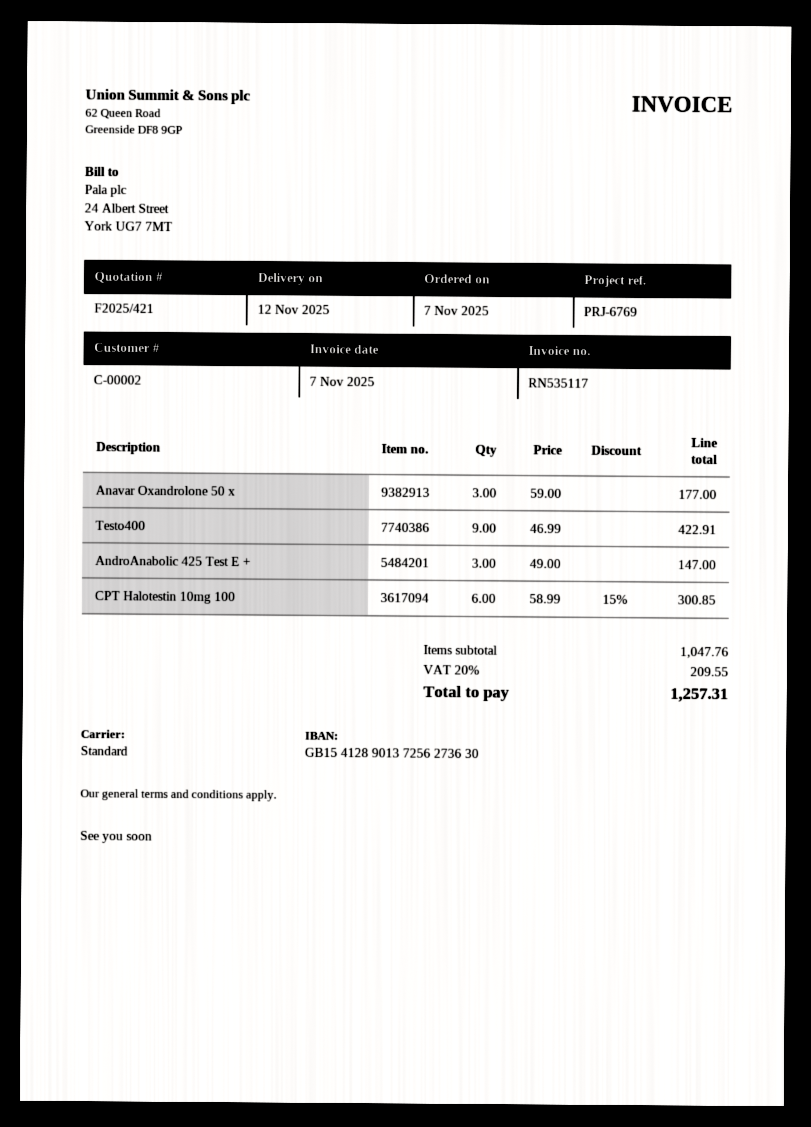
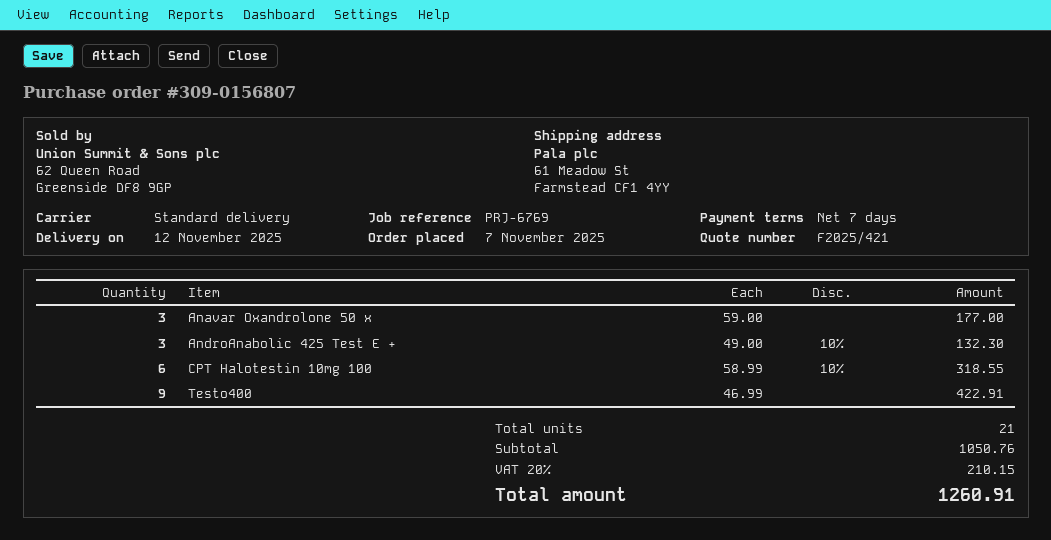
AndroAnabolic 425 Test E +: 3 x 49.00 = 147.00 -> 3 x 49.00 - 10% = 132.30
CPT Halotestin 10mg 100: 6 x 58.99 - 15% = 300.85 -> 6 x 58.99 - 10% = 318.55
subtotal: 1047.76 -> 1050.76
tax: 20% = 209.55 -> 20% = 210.15
total: 1257.31 -> 1260.91

